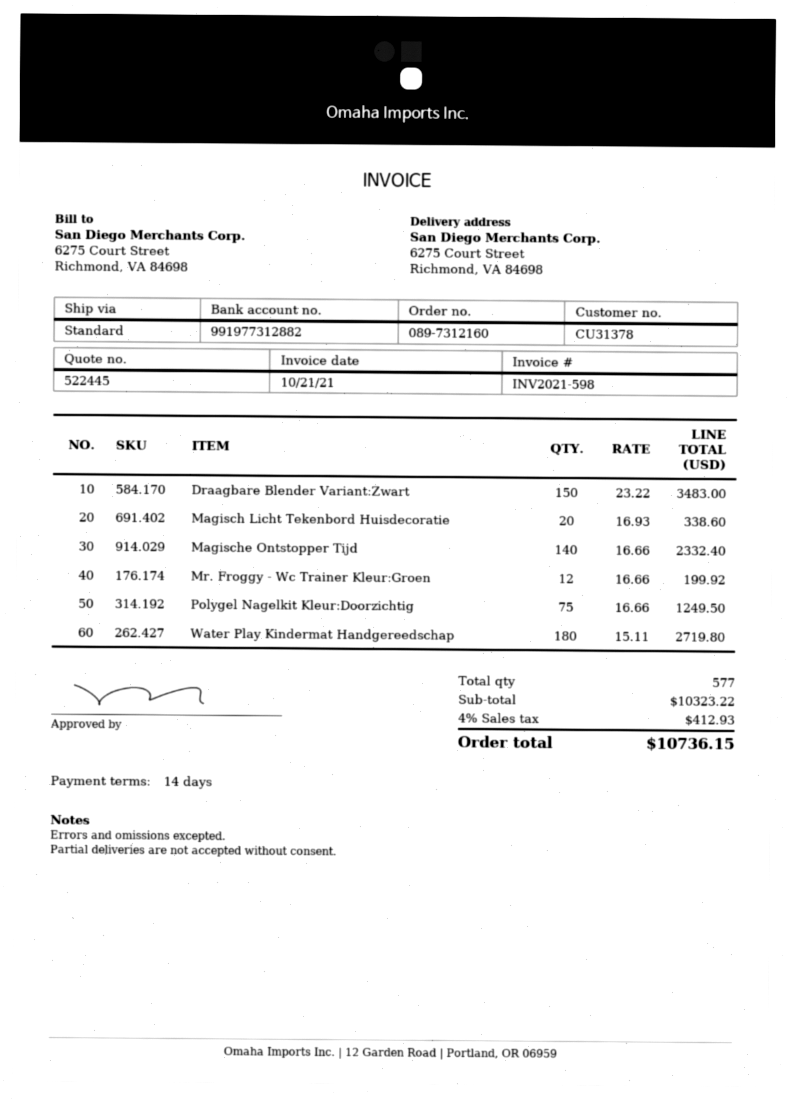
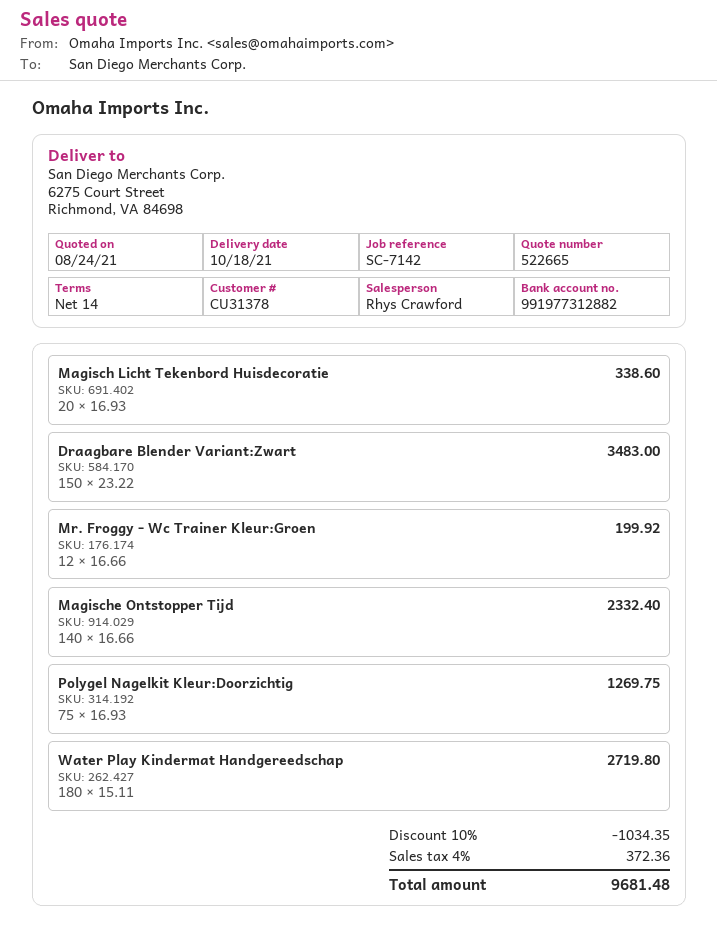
quote number: 522445 -> 522665
Polygel Nagelkit Kleur:Doorzichtig: 75 x 16.66 = 1249.50 -> 75 x 16.93 = 1269.75
discount: none -> 10% = 1034.35
tax: 4% = 412.93 -> 4% = 372.36
total: 10736.15 -> 9681.48

